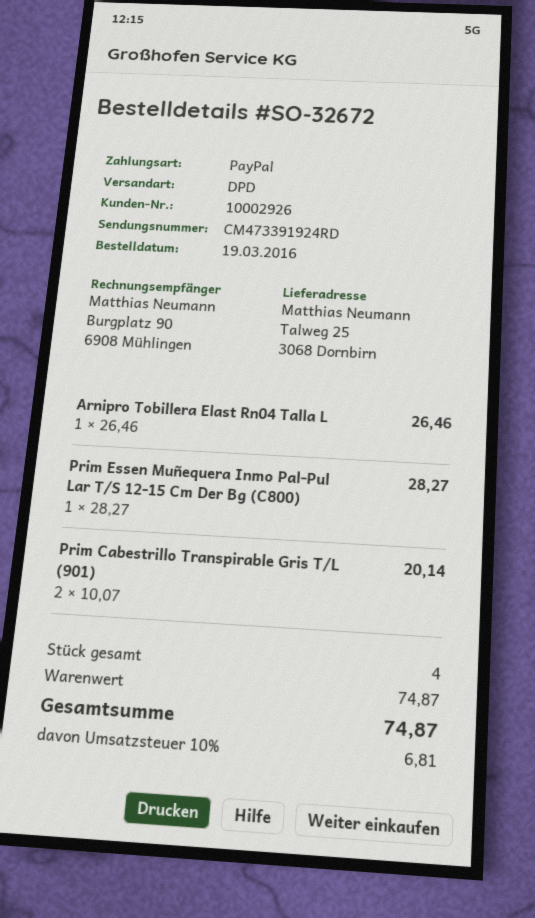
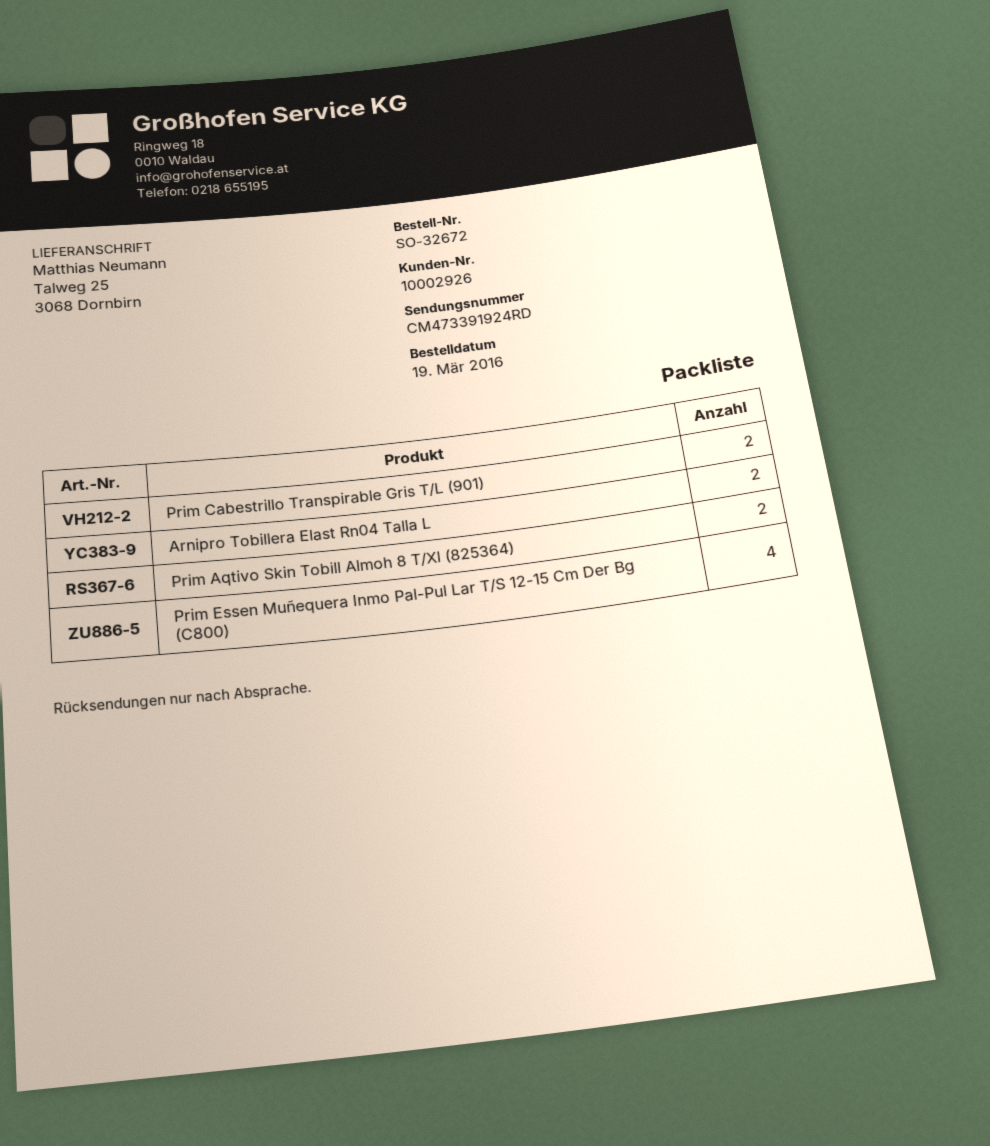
Arnipro Tobillera Elast Rn04 Talla L: 1 -> 2
Prim Essen Muñequera Inmo Pal-Pul Lar T/S 12-15 Cm Der Bg (C800): 1 -> 4
Prim Aqtivo Skin Tobill Almoh 8 T/Xl (825364): none -> 2

